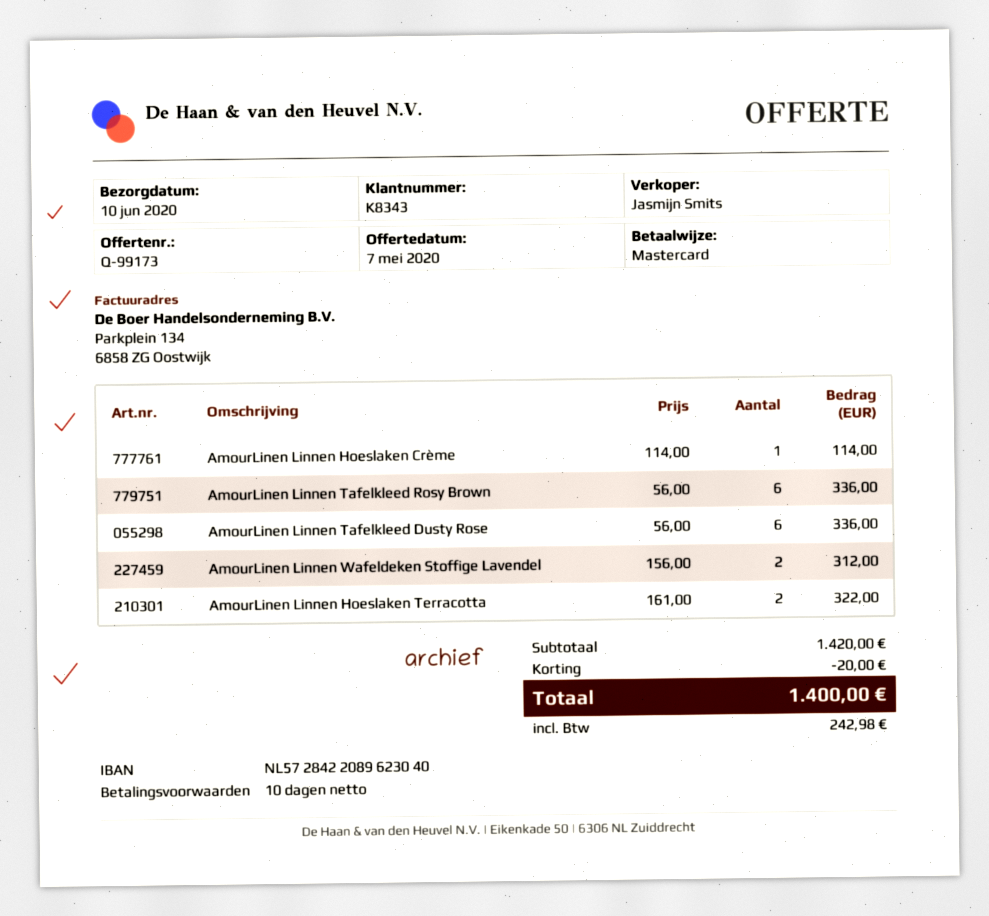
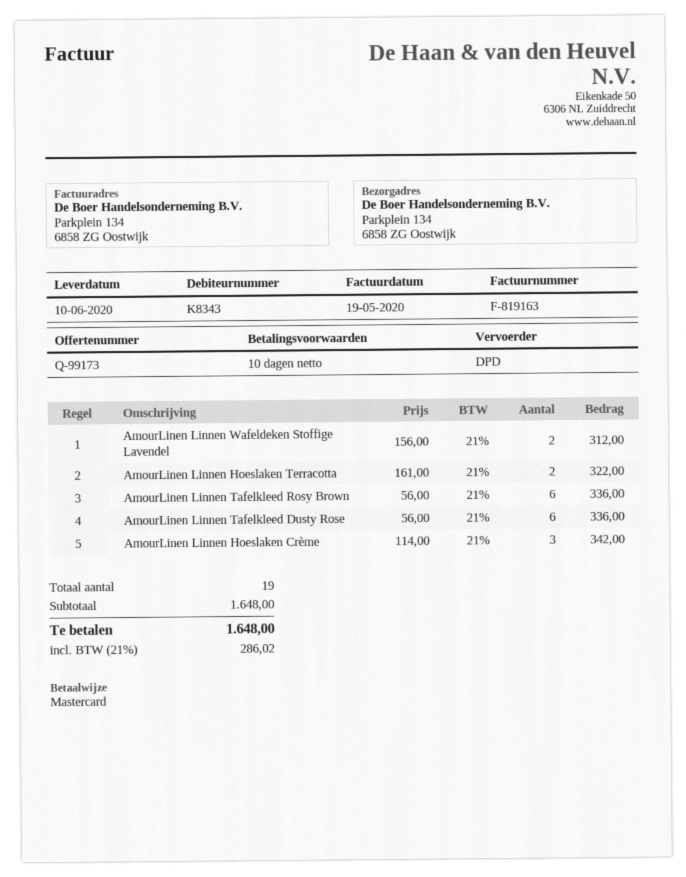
AmourLinen Linnen Hoeslaken Crème: 1 x 114.00 = 114.00 -> 3 x 114.00 = 342.00
subtotal: 1420.00 -> 1648.00
discount: 20.00 -> none
tax: 242.98 -> 286.02
total: 1400.00 -> 1648.00

